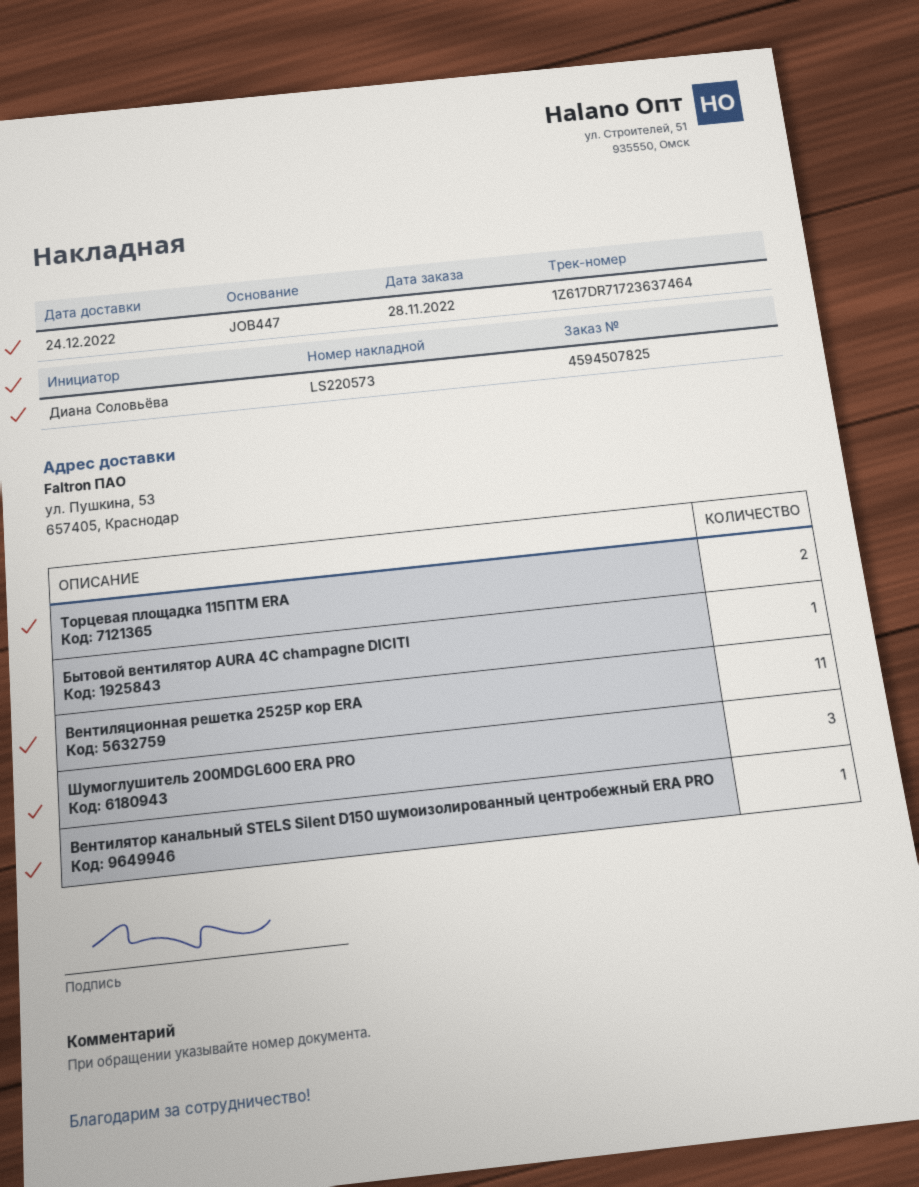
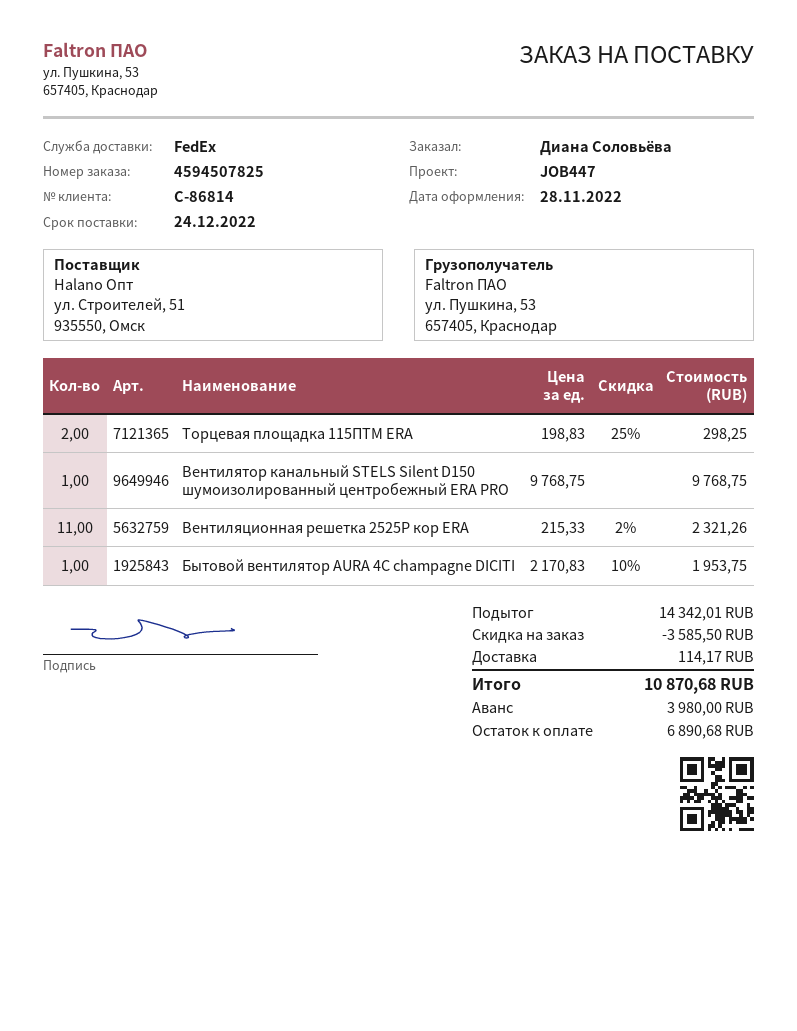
Шумоглушитель 200MDGL600 ERA PRO: 3 -> none

